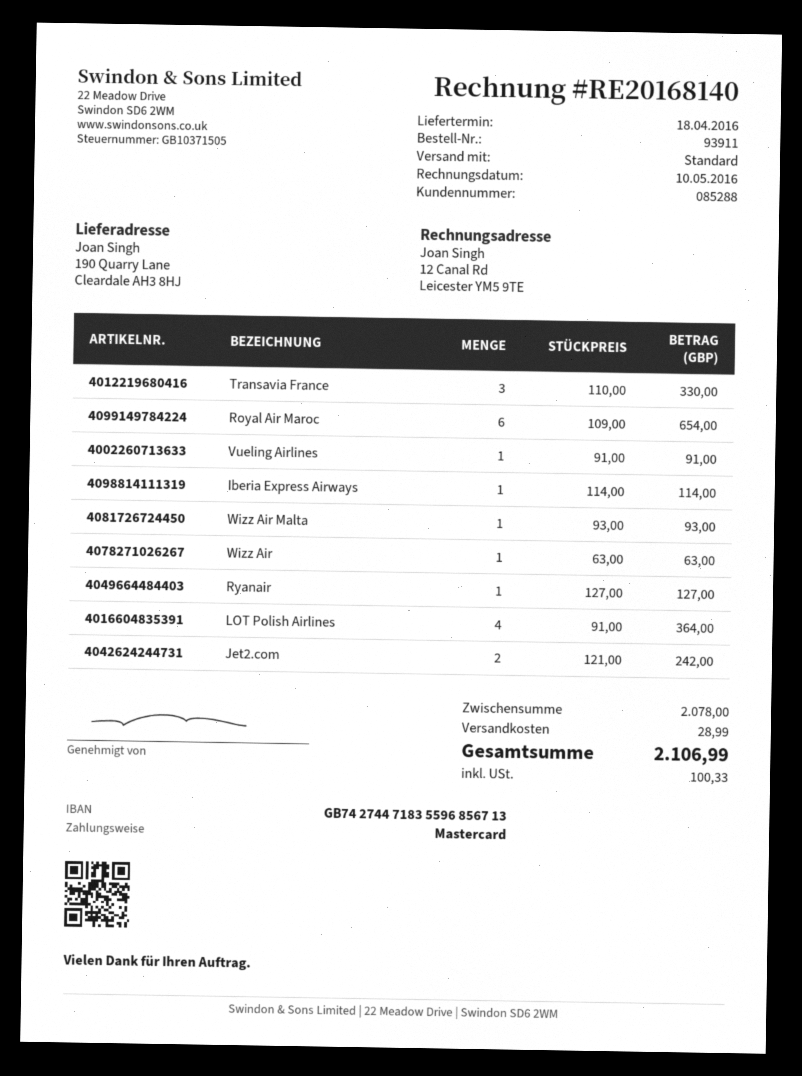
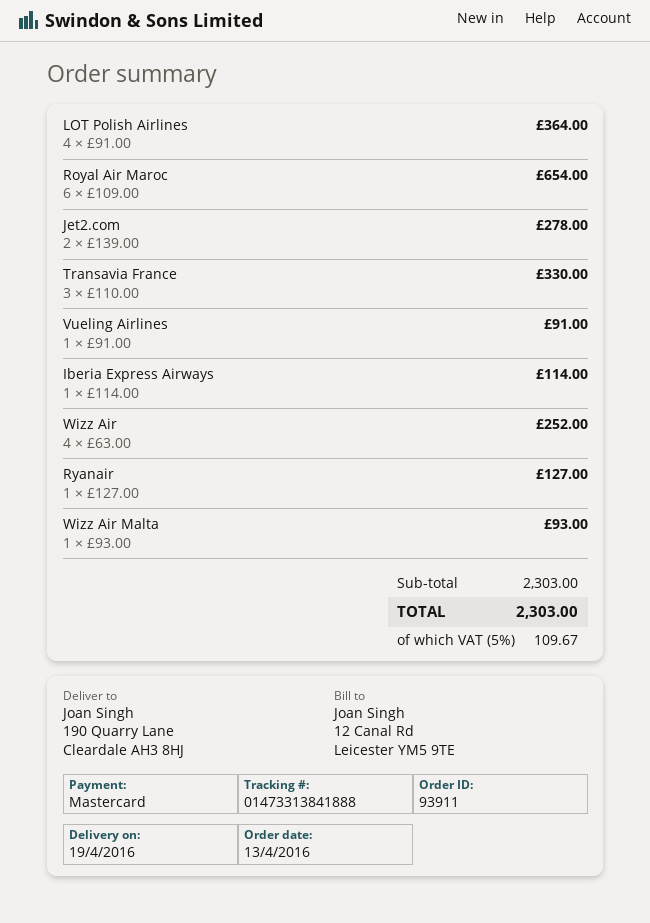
delivery date: 2016-04-18 -> 2016-04-19
Wizz Air: 1 x 63.00 = 63.00 -> 4 x 63.00 = 252.00
Jet2.com: 2 x 121.00 = 242.00 -> 2 x 139.00 = 278.00
subtotal: 2078.00 -> 2303.00
shipping: 28.99 -> none
tax: 100.33 -> 109.67
total: 2106.99 -> 2303.00

